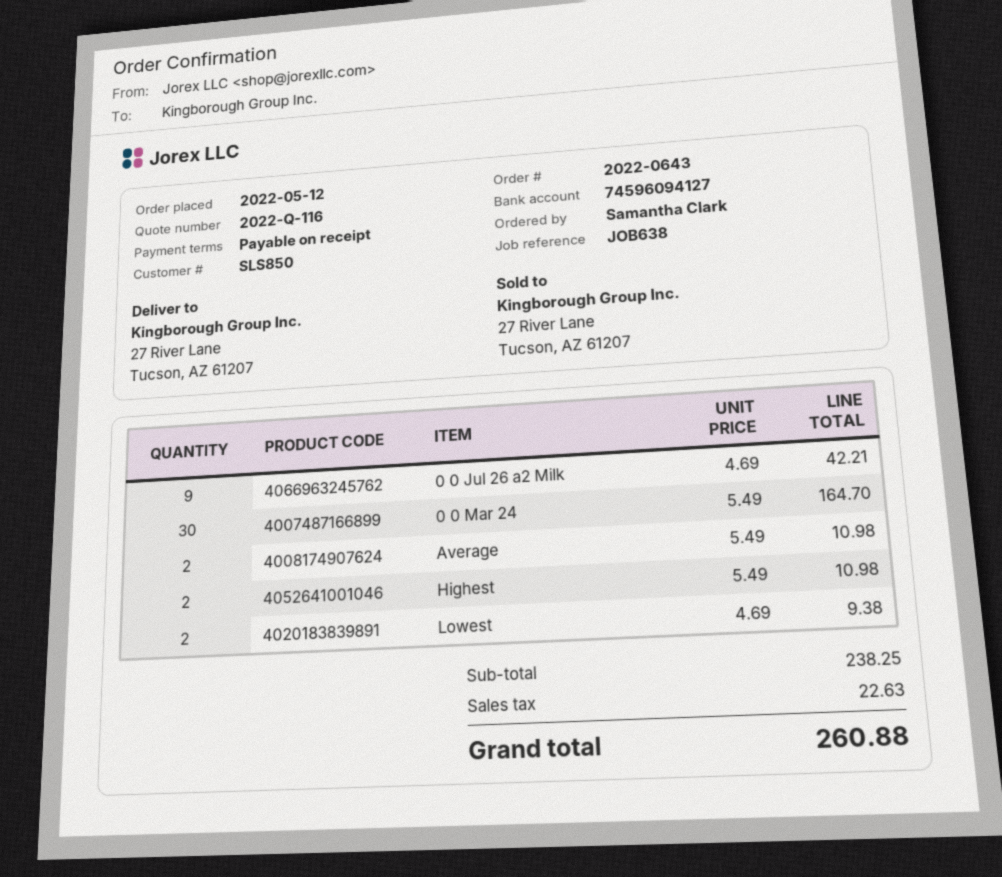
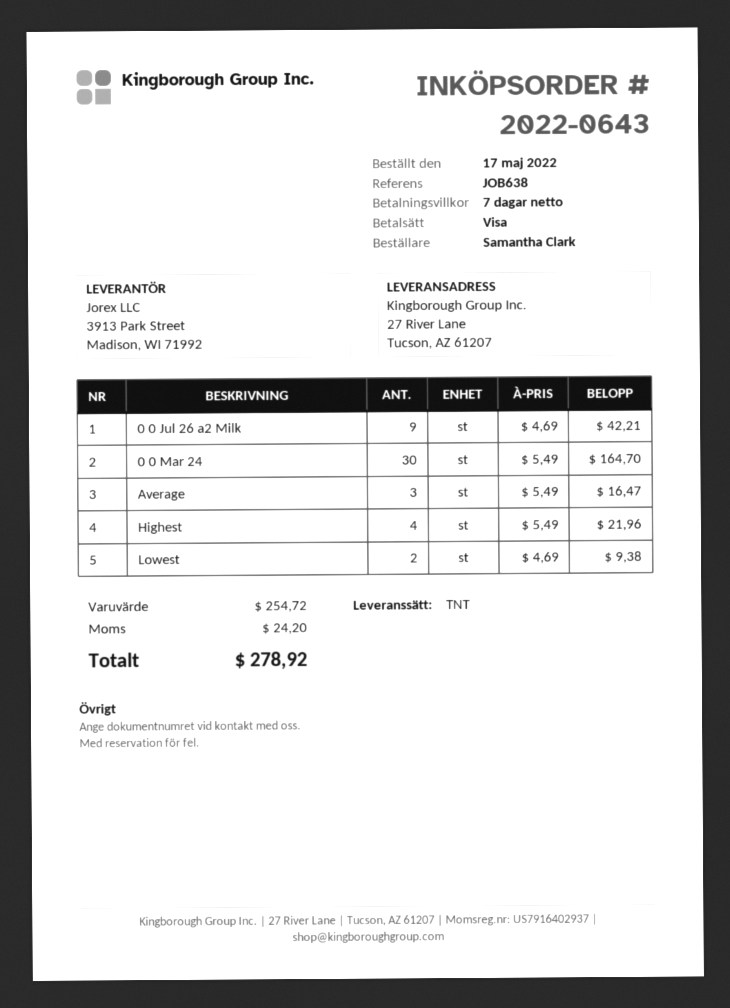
order date: 2022-05-12 -> 2022-05-17
payment terms: on receipt -> 7 days
Average: 2 x 5.49 = 10.98 -> 3 x 5.49 = 16.47
Highest: 2 x 5.49 = 10.98 -> 4 x 5.49 = 21.96
subtotal: 238.25 -> 254.72
tax: 22.63 -> 24.20
total: 260.88 -> 278.92

